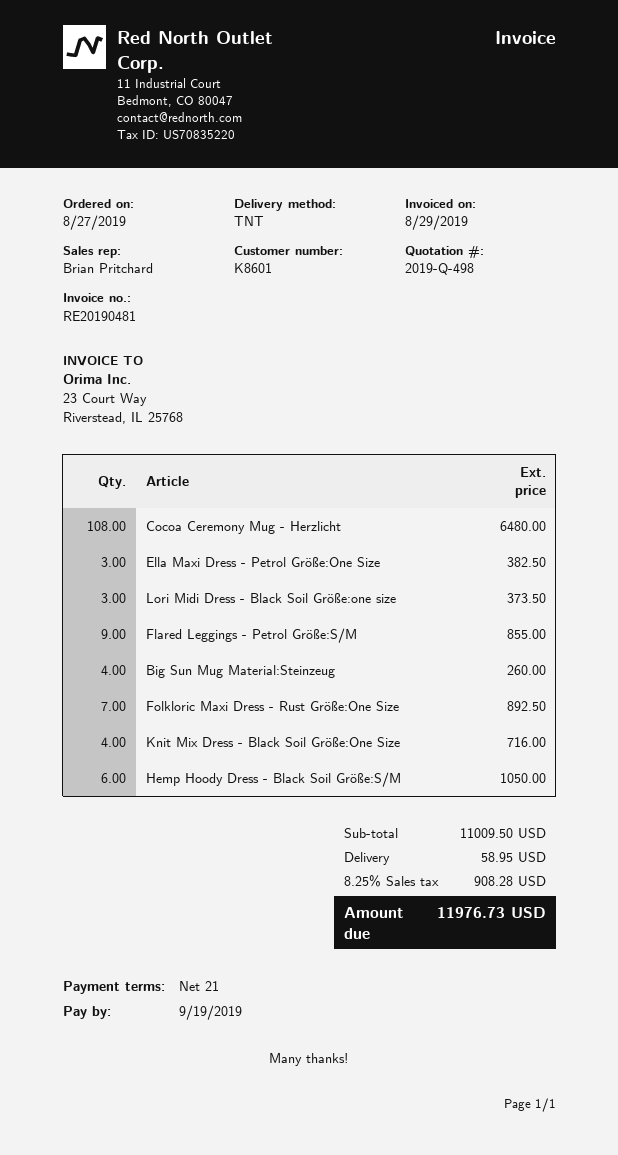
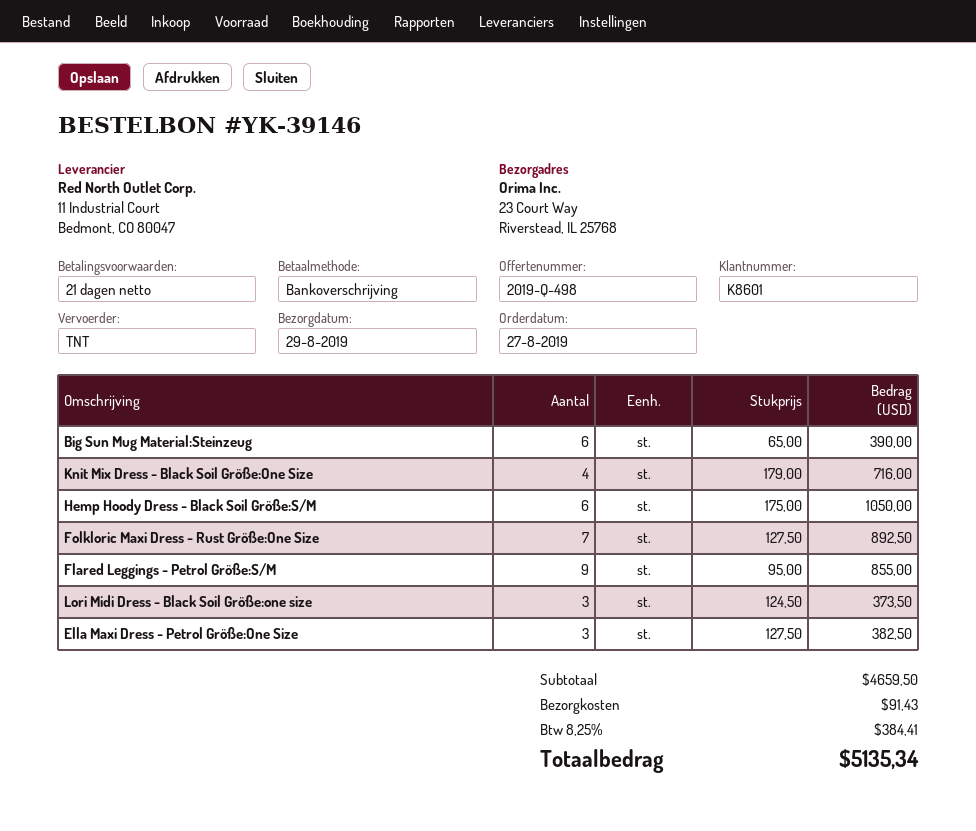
Cocoa Ceremony Mug - Herzlicht: 108 for 6480.00 -> none
Big Sun Mug Material:Steinzeug: 4 for 260.00 -> 6 for 390.00
subtotal: 11009.50 -> 4659.50
shipping: 58.95 -> 91.43
tax: 8.25% = 908.28 -> 8.25% = 384.41
total: 11976.73 -> 5135.34

